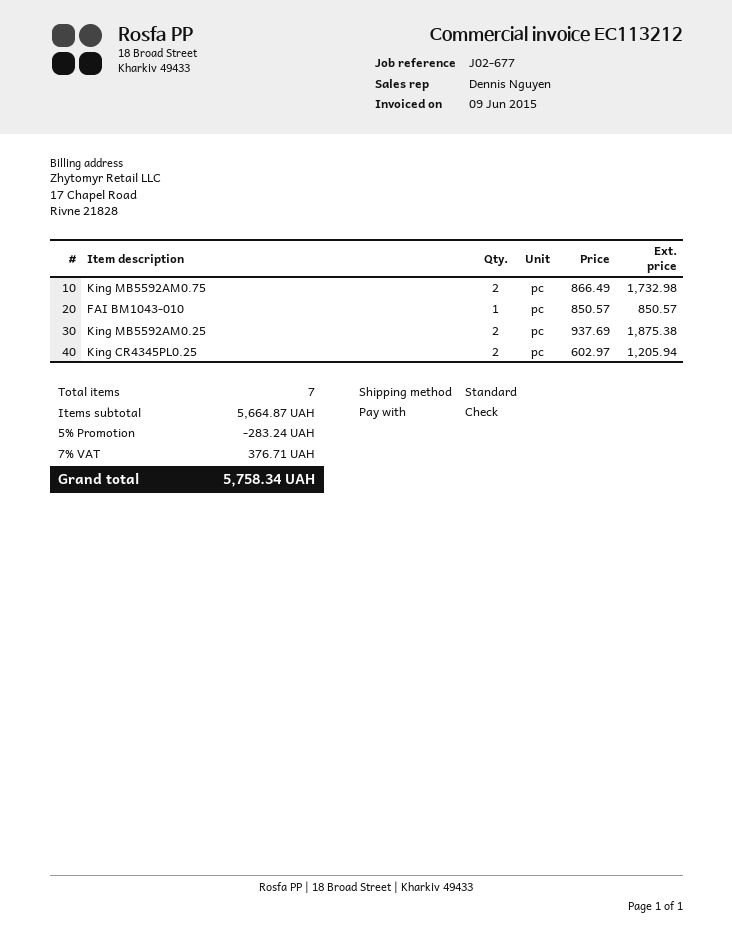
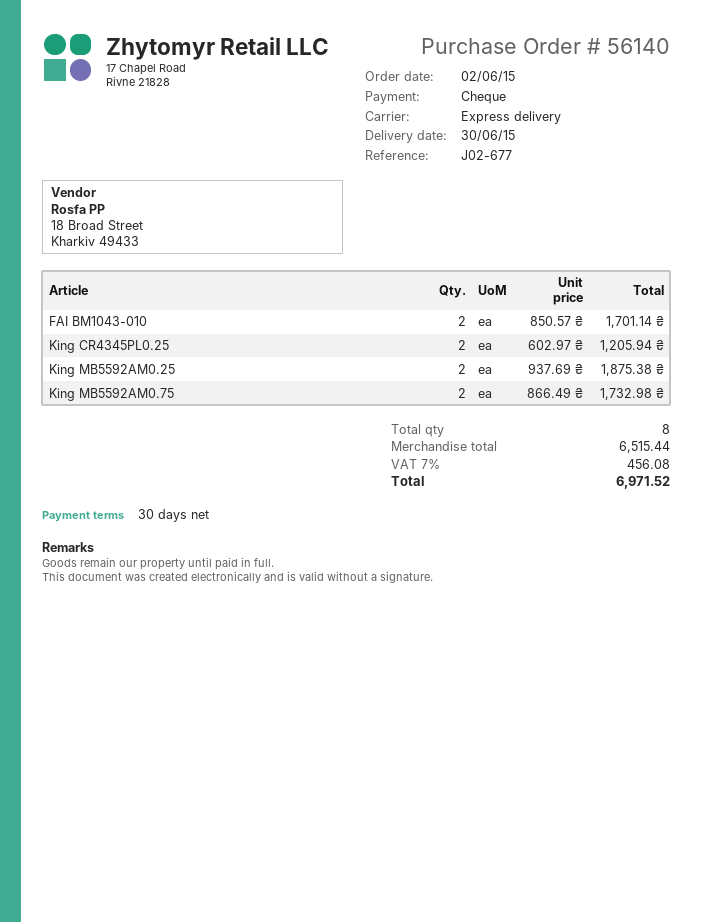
shipping method: standard -> express
FAI BM1043-010: 1 x 850.57 = 850.57 -> 2 x 850.57 = 1701.14
total quantity: 7 -> 8
subtotal: 5664.87 -> 6515.44
discount: 5% = 283.24 -> none
tax: 7% = 376.71 -> 7% = 456.08
total: 5758.34 -> 6971.52

